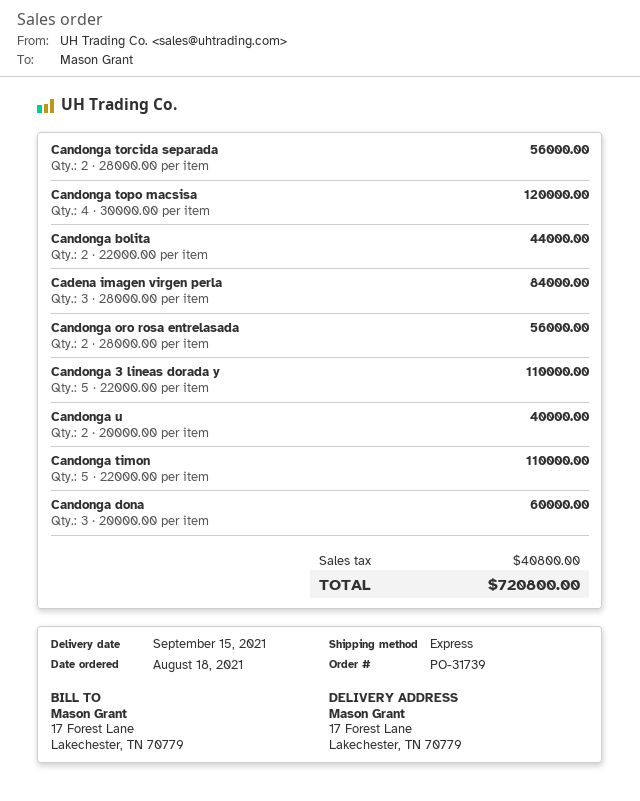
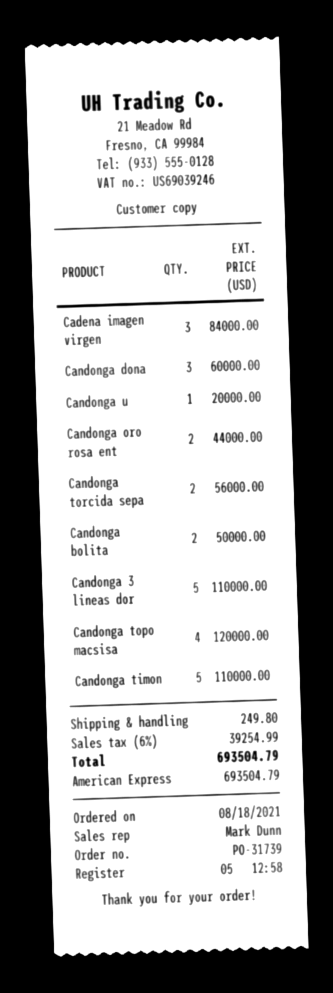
Candonga bolita: 2 for 44000.00 -> 2 for 50000.00
Candonga oro rosa entrelasada: 2 for 56000.00 -> 2 for 44000.00
Candonga u: 2 for 40000.00 -> 1 for 20000.00
shipping: none -> 249.80
tax: 40800.00 -> 39254.99
total: 720800.00 -> 693504.79

